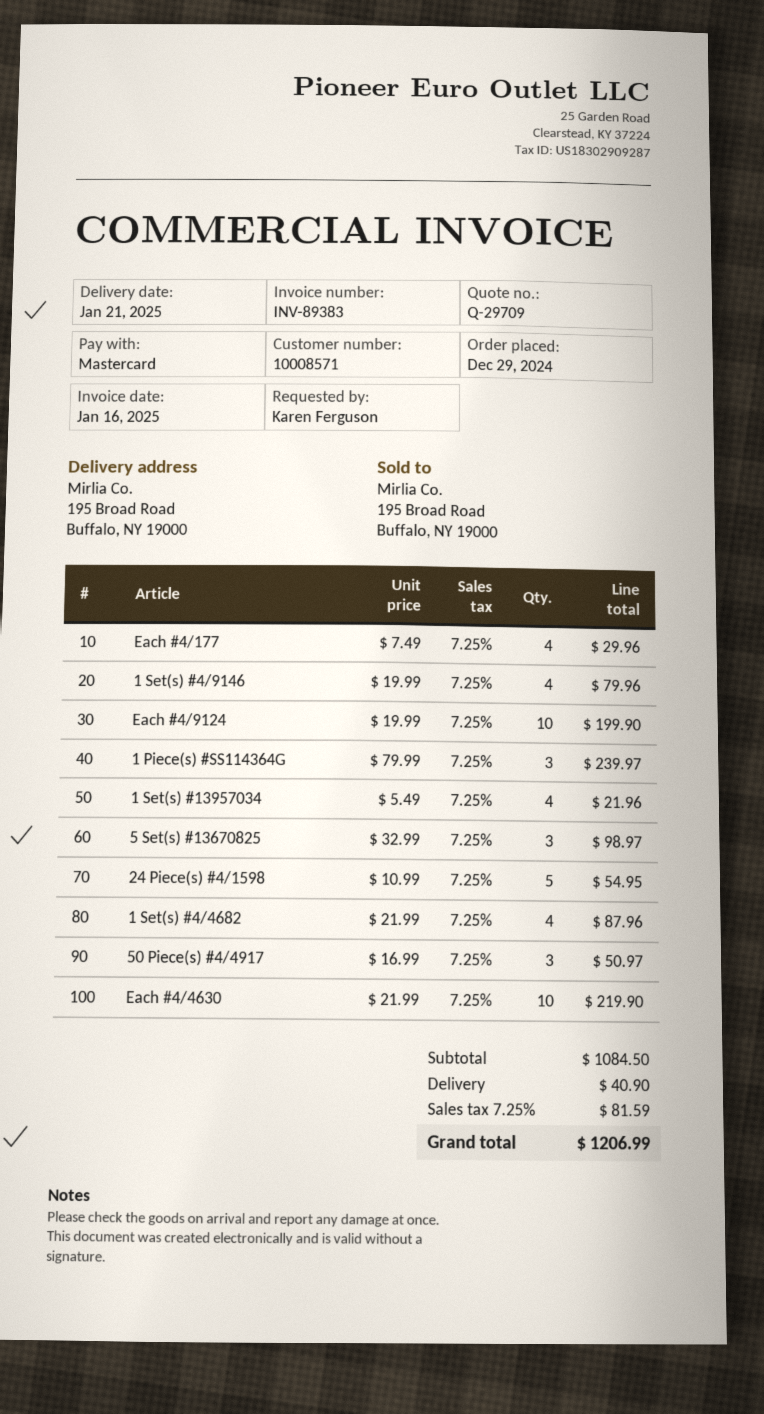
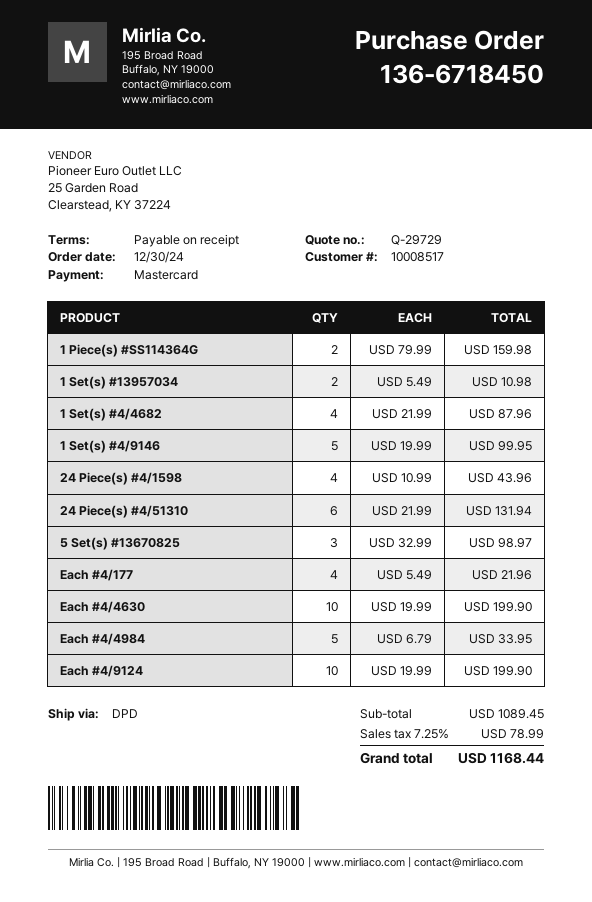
quote number: Q-29709 -> Q-29729
order date: 2024-12-29 -> 2024-12-30
customer number: 10008571 -> 10008517
Each #4/177: 4 x 7.49 = 29.96 -> 4 x 5.49 = 21.96
1 Set(s) #4/9146: 4 x 19.99 = 79.96 -> 5 x 19.99 = 99.95
1 Piece(s) #SS114364G: 3 x 79.99 = 239.97 -> 2 x 79.99 = 159.98
1 Set(s) #13957034: 4 x 5.49 = 21.96 -> 2 x 5.49 = 10.98
24 Piece(s) #4/1598: 5 x 10.99 = 54.95 -> 4 x 10.99 = 43.96
50 Piece(s) #4/4917: 3 x 16.99 = 50.97 -> none
Each #4/4630: 10 x 21.99 = 219.90 -> 10 x 19.99 = 199.90
24 Piece(s) #4/51310: none -> 6 x 21.99 = 131.94
Each #4/4984: none -> 5 x 6.79 = 33.95
subtotal: 1084.50 -> 1089.45
shipping: 40.90 -> none
tax: 7.25% = 81.59 -> 7.25% = 78.99
total: 1206.99 -> 1168.44

